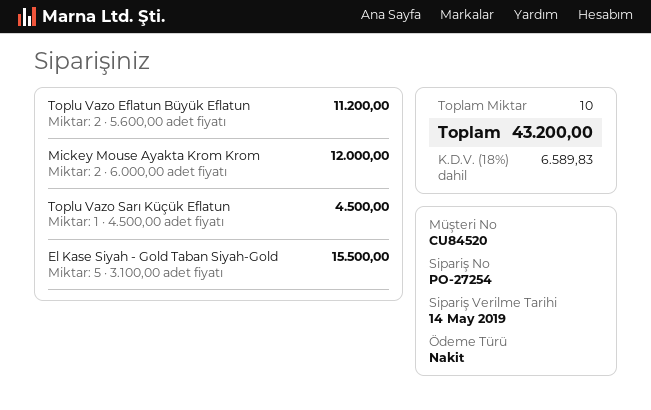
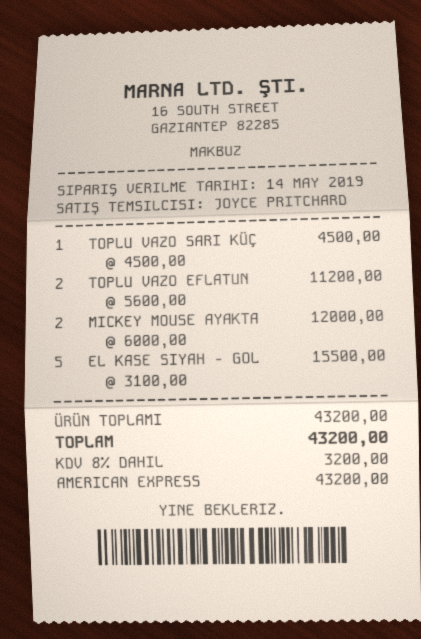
payment method: cash -> American Express
tax: 18% = 6589.83 -> 8% = 3200.00

